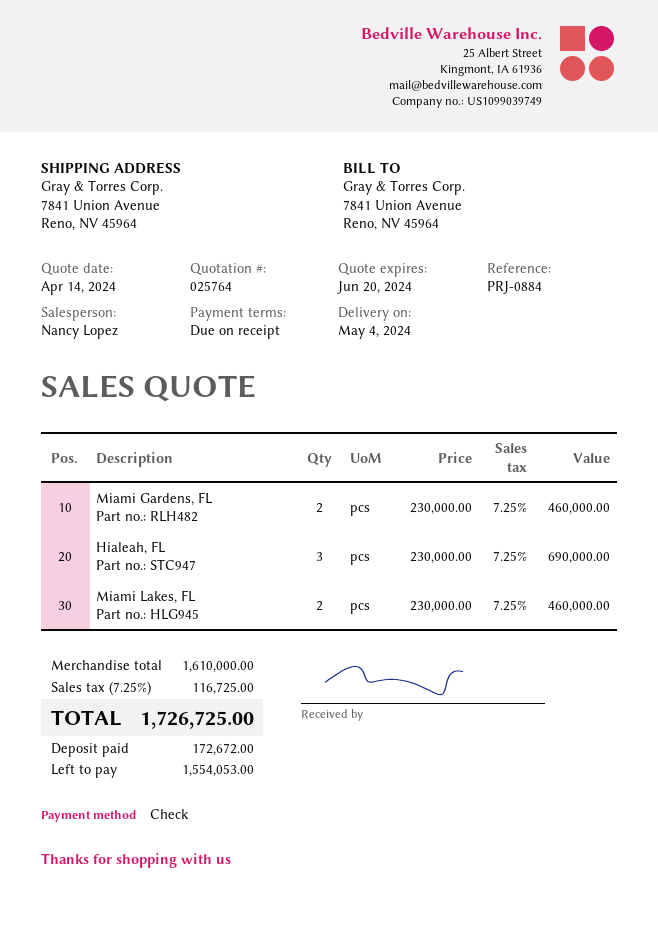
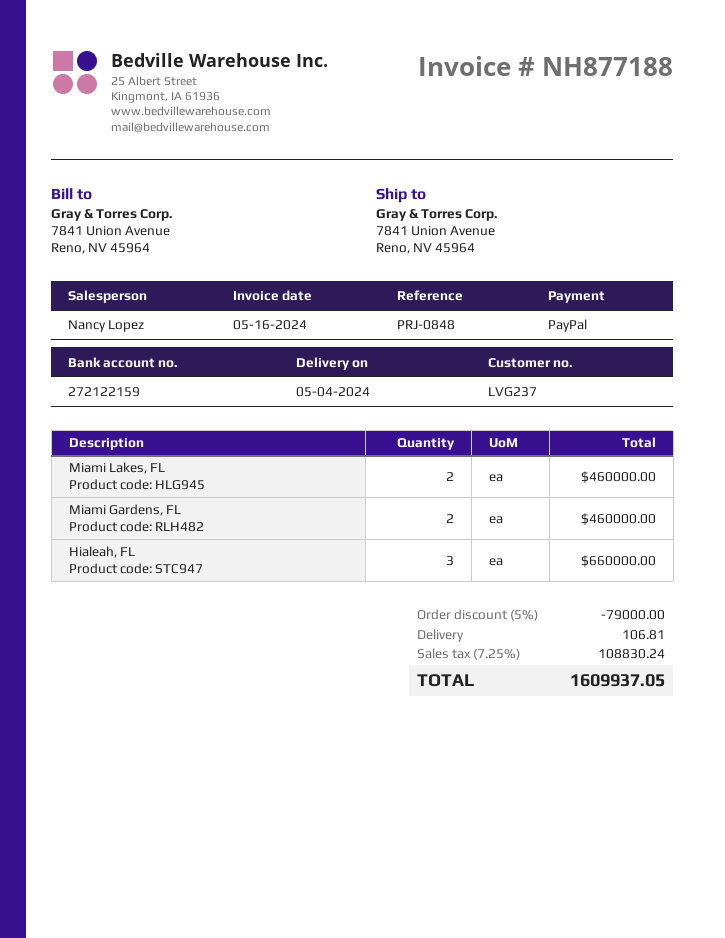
reference: PRJ-0884 -> PRJ-0848
payment method: cheque -> PayPal
Hialeah, FL: 3 for 690000.00 -> 3 for 660000.00
discount: none -> 5% = 79000.00
shipping: none -> 106.81
tax: 7.25% = 116725.00 -> 7.25% = 108830.24
total: 1726725.00 -> 1609937.05

